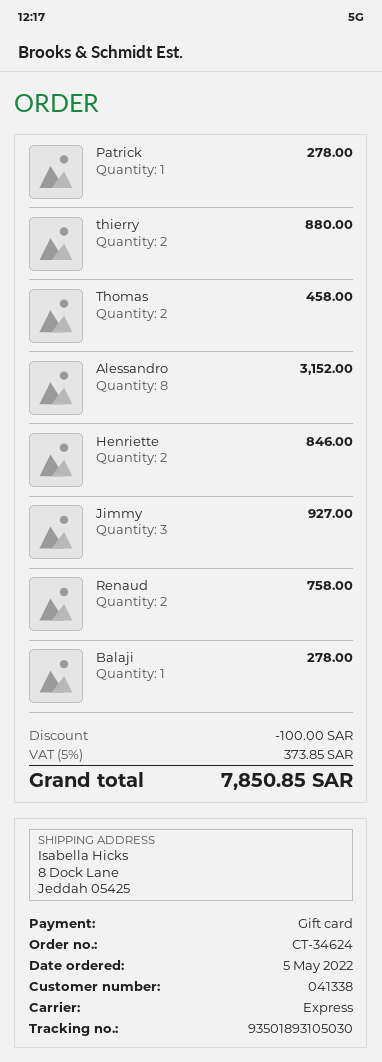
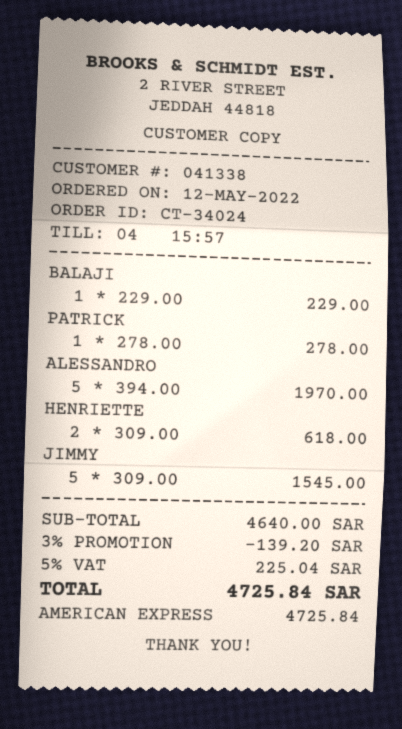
order number: CT-34624 -> CT-34024
order date: 2022-05-05 -> 2022-05-12
payment method: gift card -> American Express
thierry: 2 for 880.00 -> none
Thomas: 2 for 458.00 -> none
Alessandro: 8 for 3152.00 -> 5 for 1970.00
Henriette: 2 for 846.00 -> 2 for 618.00
Jimmy: 3 for 927.00 -> 5 for 1545.00
Renaud: 2 for 758.00 -> none
Balaji: 1 for 278.00 -> 1 for 229.00
discount: 100.00 -> 139.20
tax: 5% = 373.85 -> 5% = 225.04
total: 7850.85 -> 4725.84

